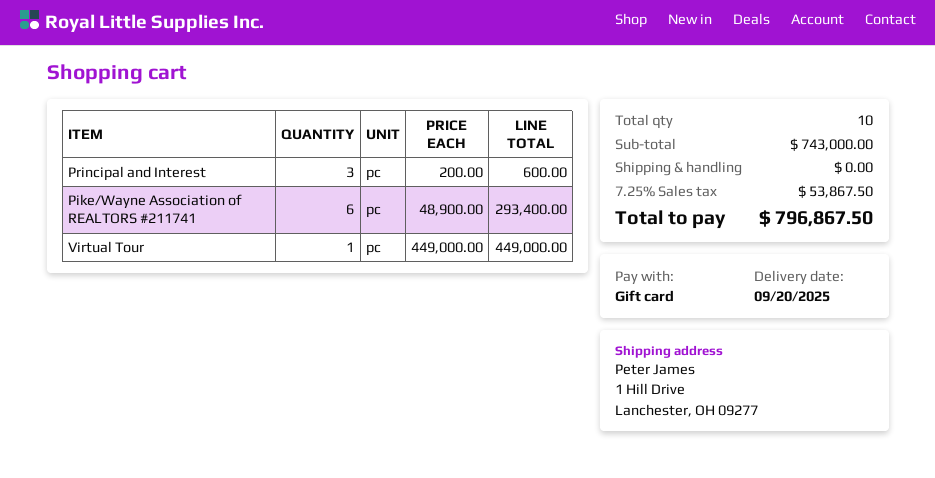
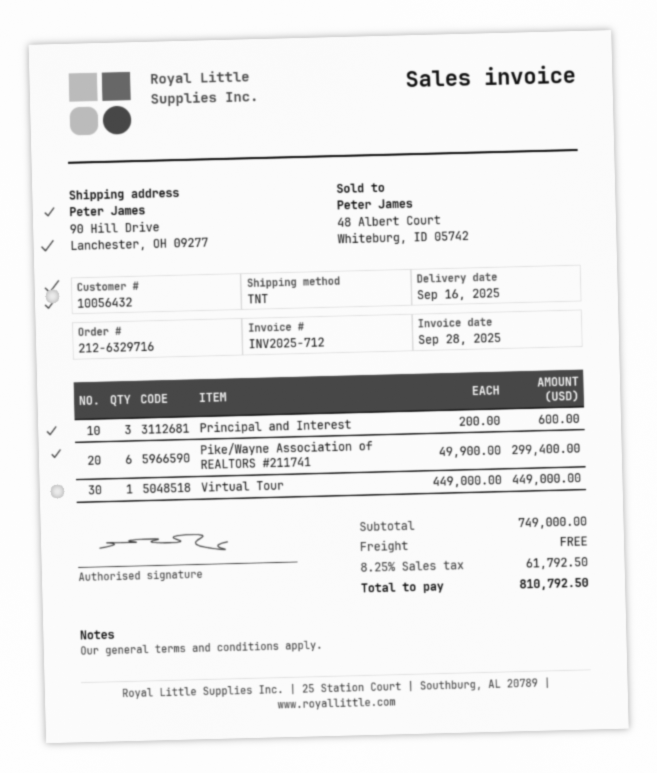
delivery date: 2025-09-20 -> 2025-09-16
ship to: 1 Hill Drive, Lanchester, OH 09277 -> 90 Hill Drive, Lanchester, OH 09277
Pike/Wayne Association of REALTORS #211741: 6 x 48900.00 = 293400.00 -> 6 x 49900.00 = 299400.00
subtotal: 743000.00 -> 749000.00
tax: 7.25% = 53867.50 -> 8.25% = 61792.50
total: 796867.50 -> 810792.50

